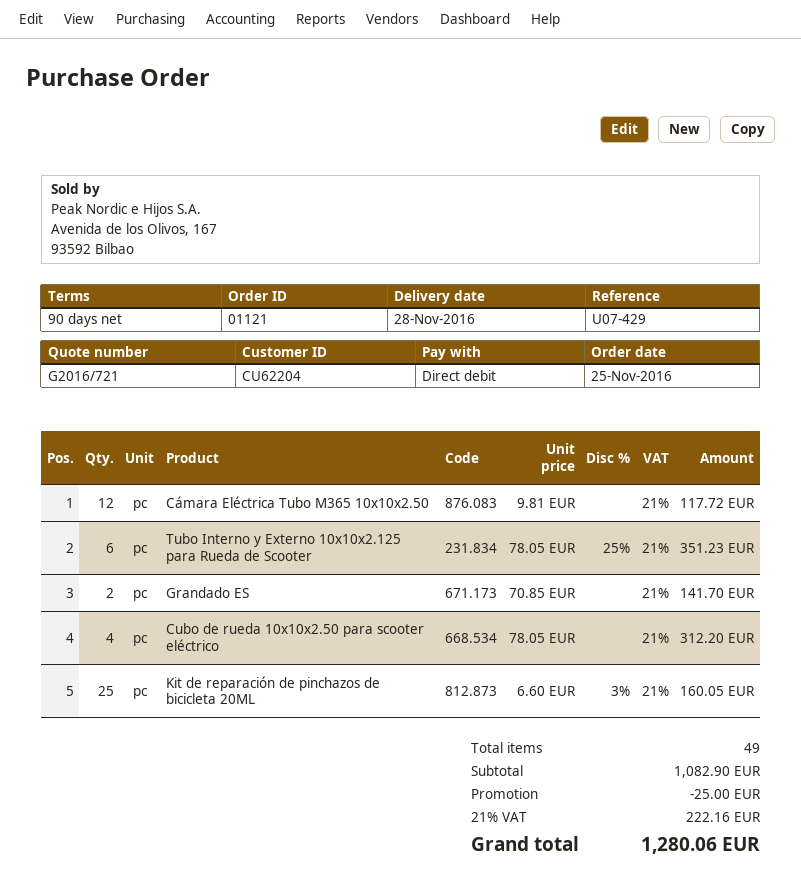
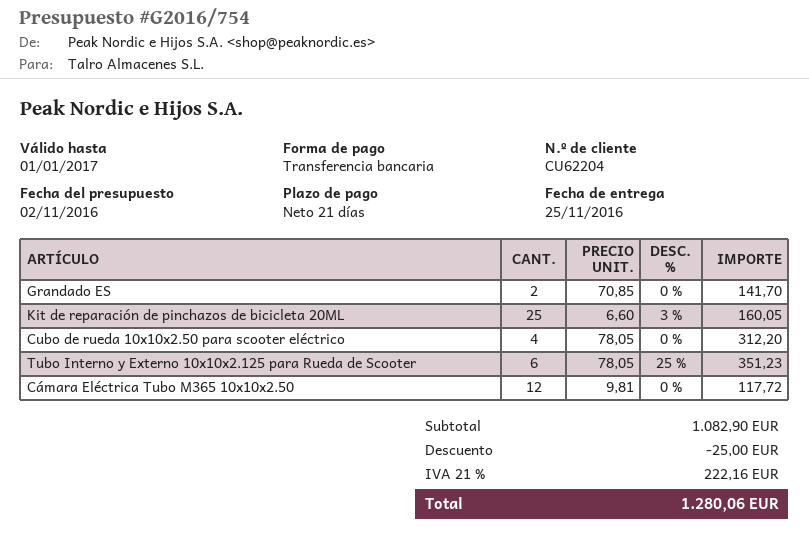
quote number: G2016/721 -> G2016/754
delivery date: 2016-11-28 -> 2016-11-25
payment terms: 90 days -> 21 days
payment method: direct debit -> bank transfer

